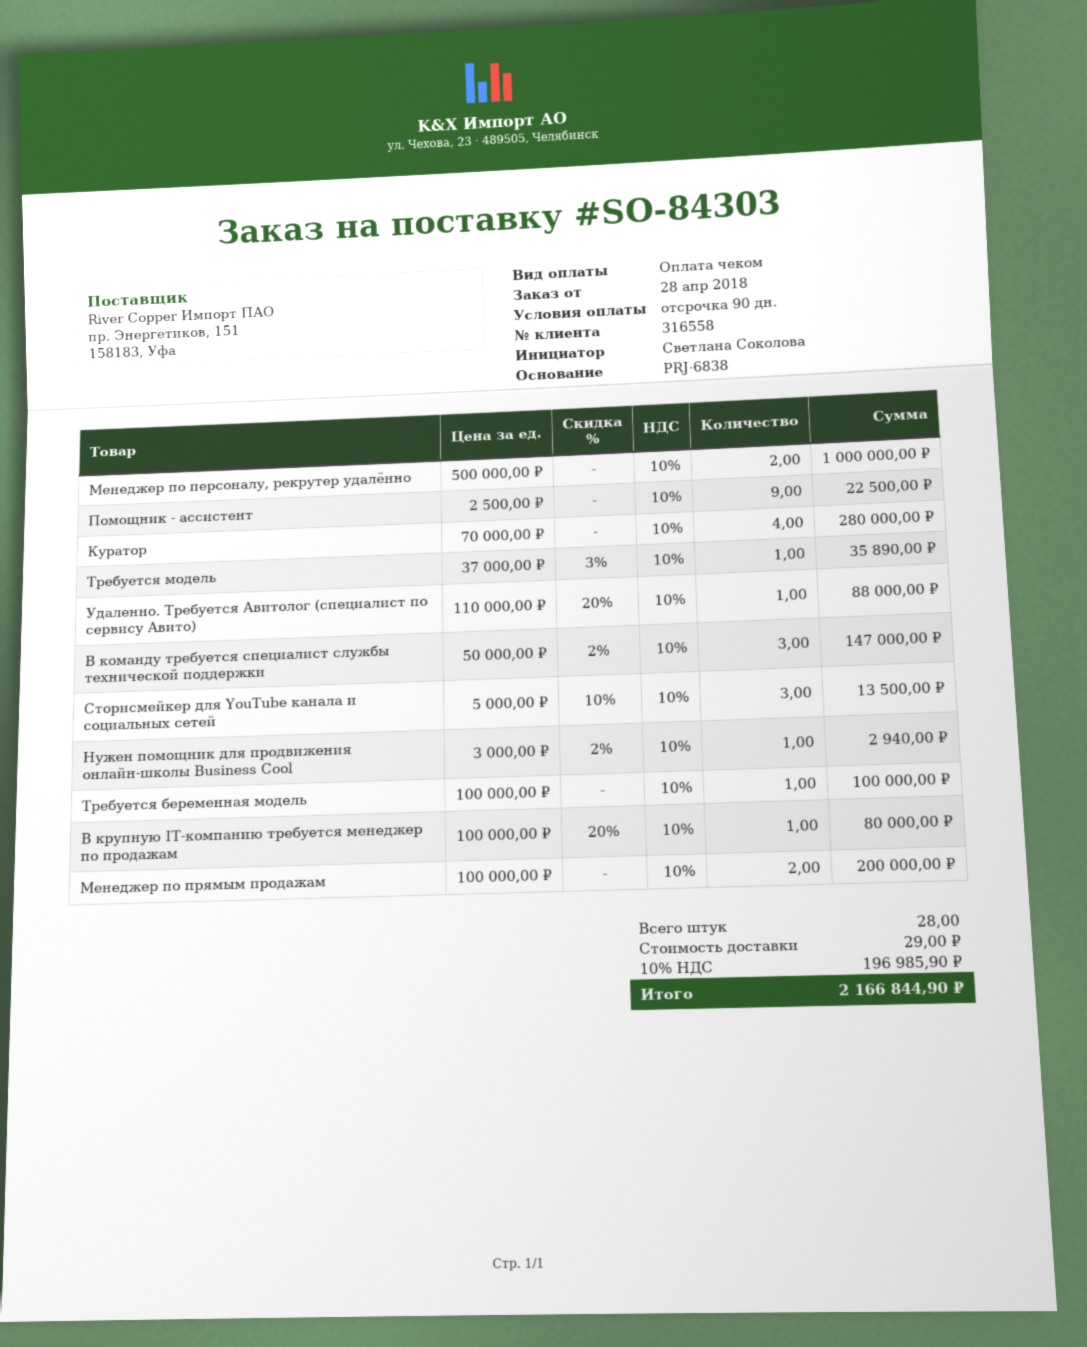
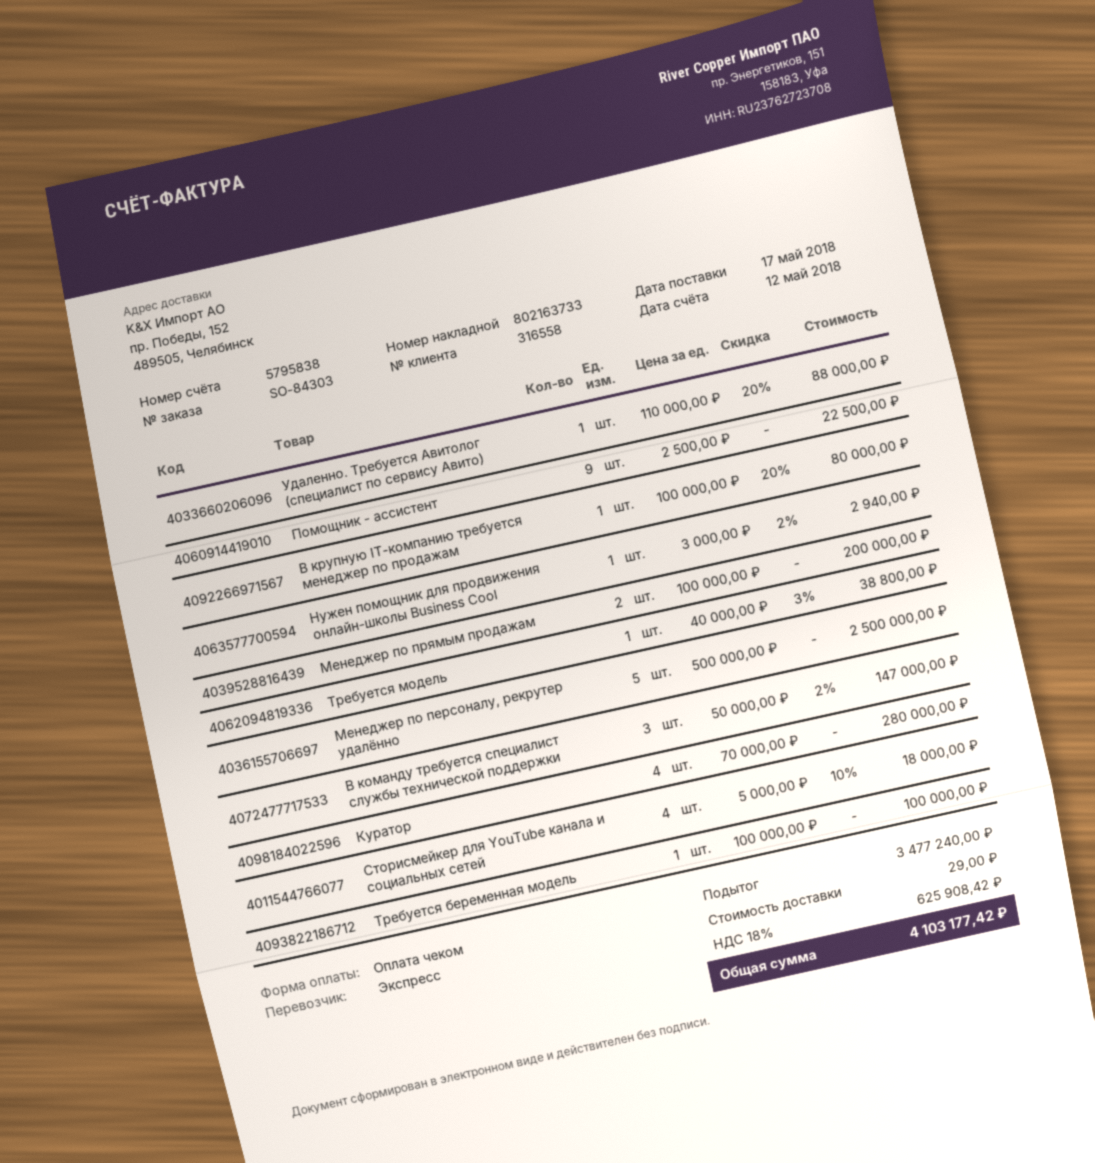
Менеджер по персоналу, рекрутер удалённо: 2 x 500000.00 = 1000000.00 -> 5 x 500000.00 = 2500000.00
Требуется модель: 1 x 37000.00 - 3% = 35890.00 -> 1 x 40000.00 - 3% = 38800.00
Сторисмейкер для YouTube канала и социальных сетей: 3 x 5000.00 - 10% = 13500.00 -> 4 x 5000.00 - 10% = 18000.00
tax: 10% = 196985.90 -> 18% = 625908.42
total: 2166844.90 -> 4103177.42

